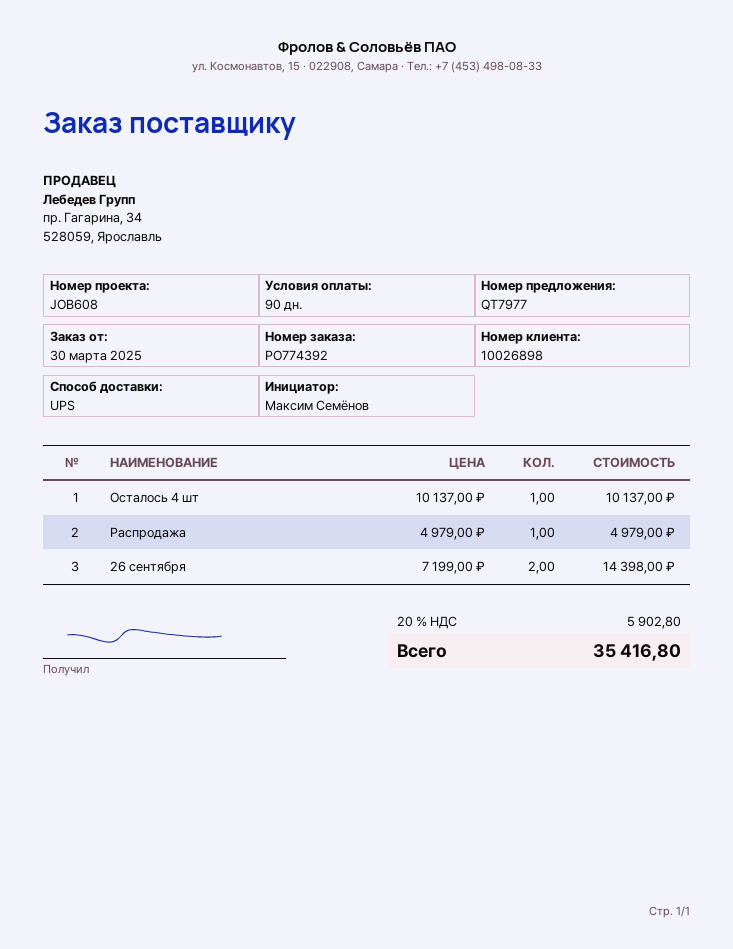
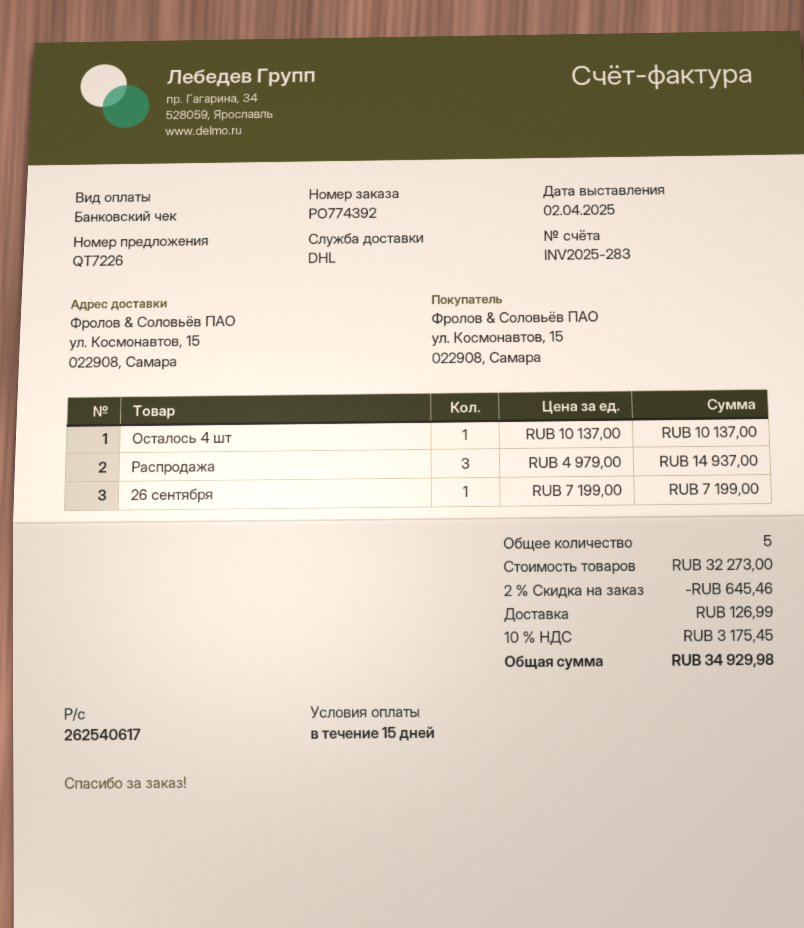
quote number: QT7977 -> QT7226
payment terms: 90 days -> 15 days
shipping method: UPS -> DHL
Распродажа: 1 x 4979.00 = 4979.00 -> 3 x 4979.00 = 14937.00
26 сентября: 2 x 7199.00 = 14398.00 -> 1 x 7199.00 = 7199.00
discount: none -> 2% = 645.46
shipping: none -> 126.99
tax: 20% = 5902.80 -> 10% = 3175.45
total: 35416.80 -> 34929.98

